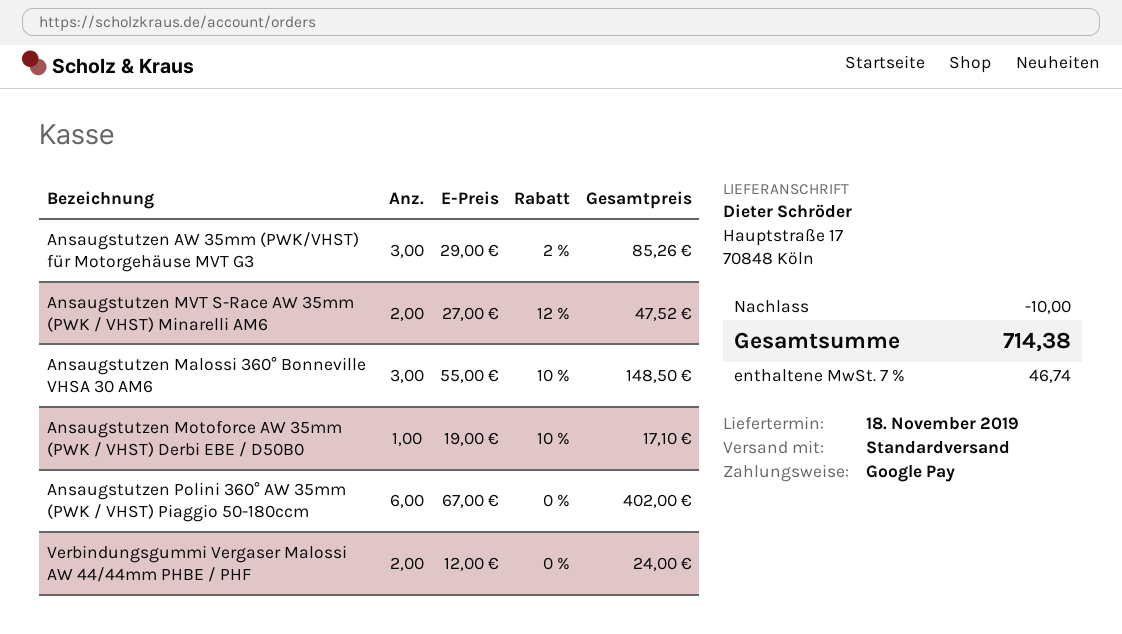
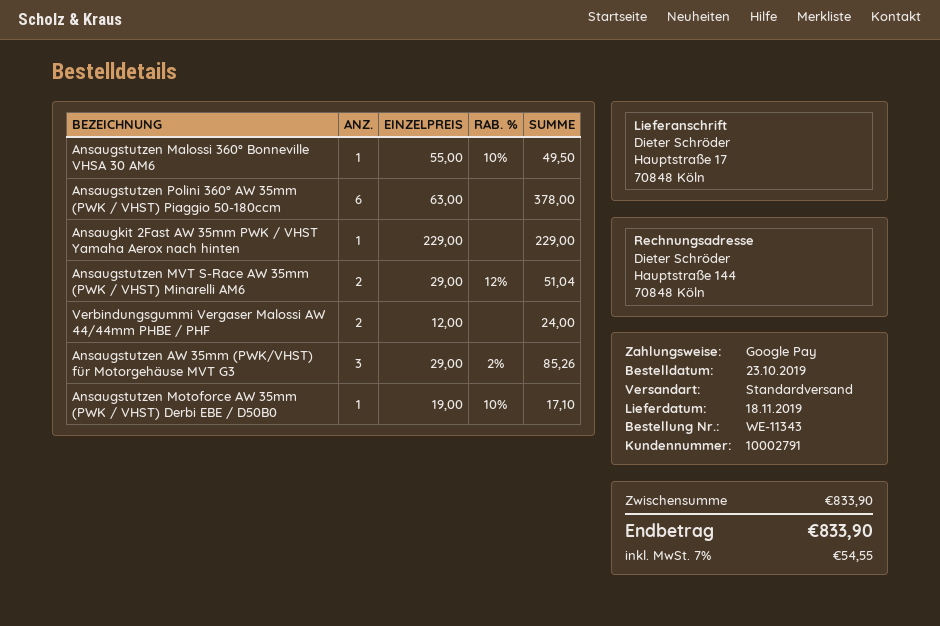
Ansaugstutzen MVT S-Race AW 35mm (PWK / VHST) Minarelli AM6: 2 x 27.00 - 12% = 47.52 -> 2 x 29.00 - 12% = 51.04
Ansaugstutzen Malossi 360° Bonneville VHSA 30 AM6: 3 x 55.00 - 10% = 148.50 -> 1 x 55.00 - 10% = 49.50
Ansaugstutzen Polini 360° AW 35mm (PWK / VHST) Piaggio 50-180ccm: 6 x 67.00 = 402.00 -> 6 x 63.00 = 378.00
Ansaugkit 2Fast AW 35mm PWK / VHST Yamaha Aerox nach hinten: none -> 1 x 229.00 = 229.00
discount: 10.00 -> none
tax: 7% = 46.74 -> 7% = 54.55
total: 714.38 -> 833.90

